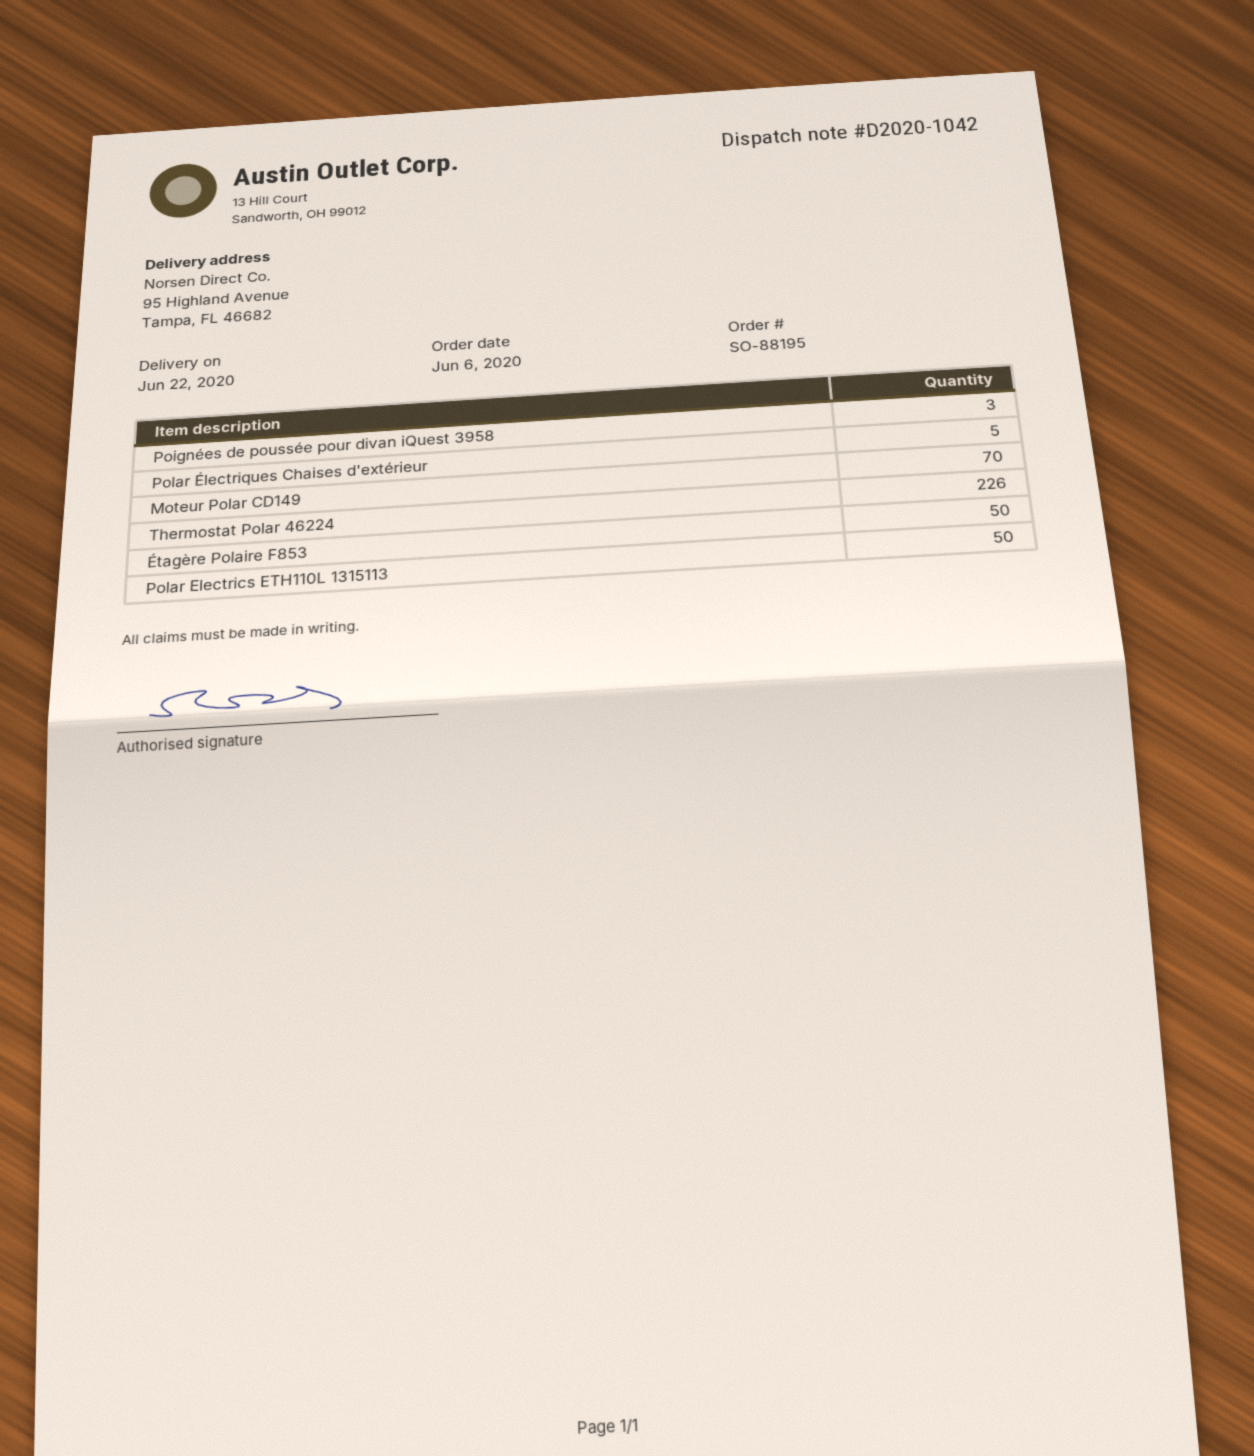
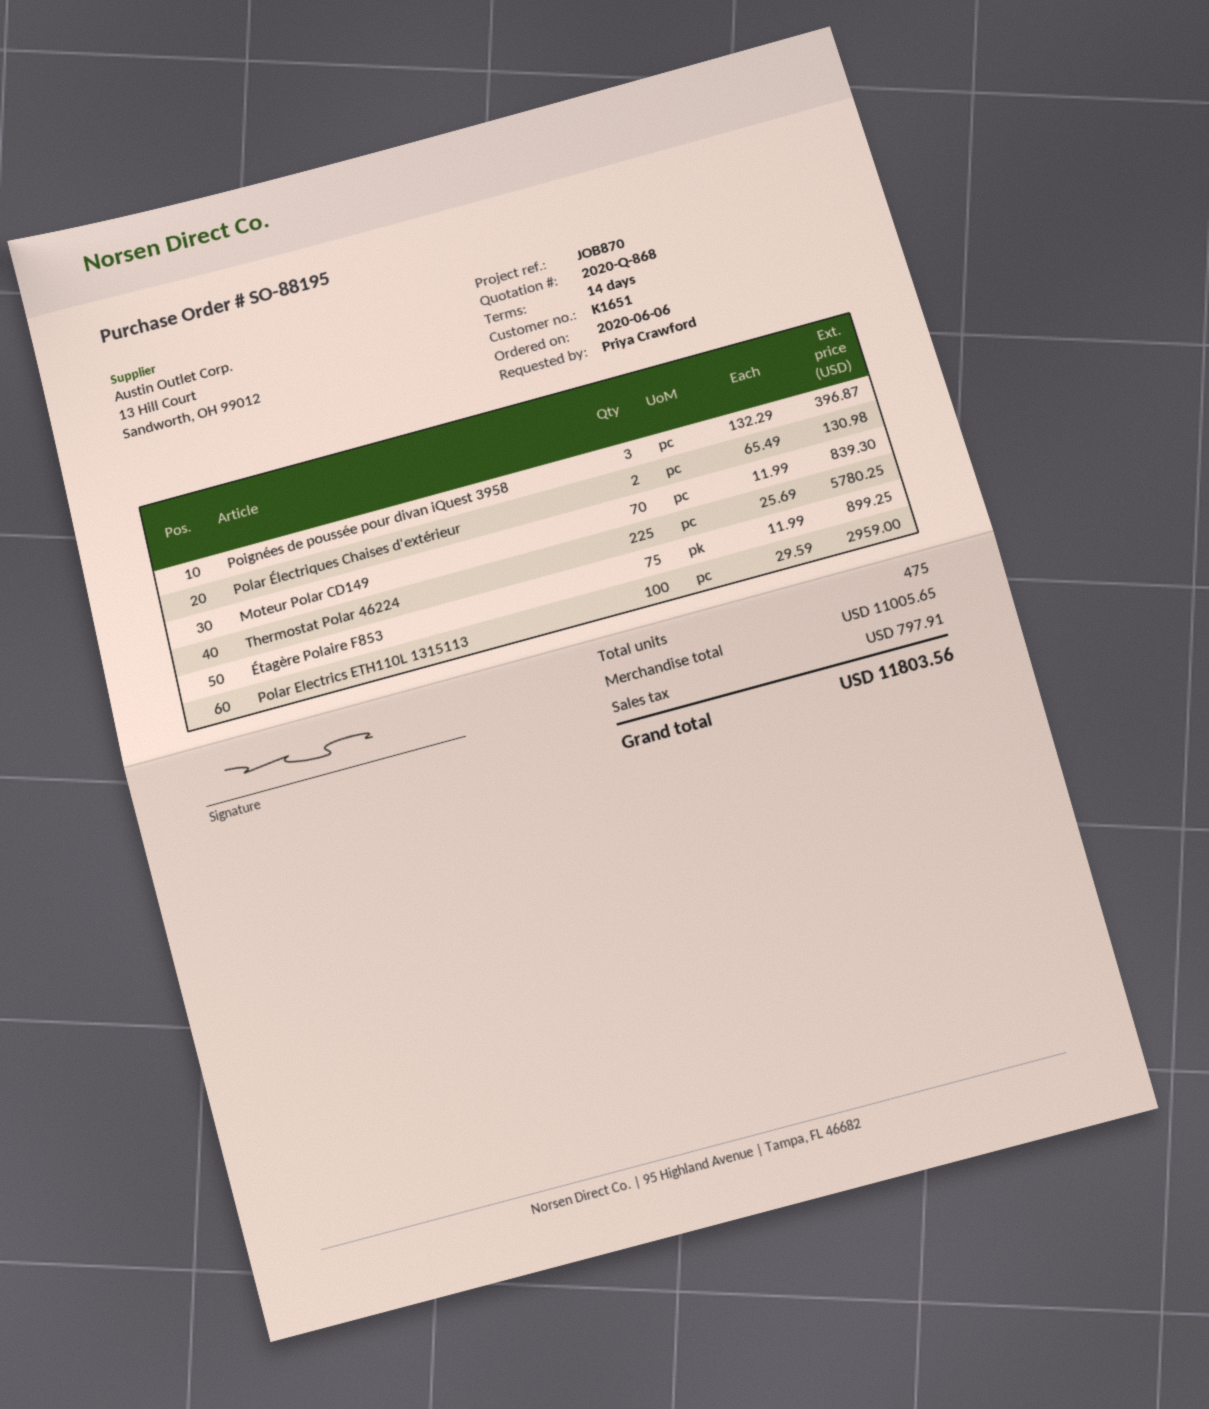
Polar Électriques Chaises d'extérieur: 5 -> 2
Thermostat Polar 46224: 226 -> 225
Étagère Polaire F853: 50 -> 75
Polar Electrics ETH110L 1315113: 50 -> 100

